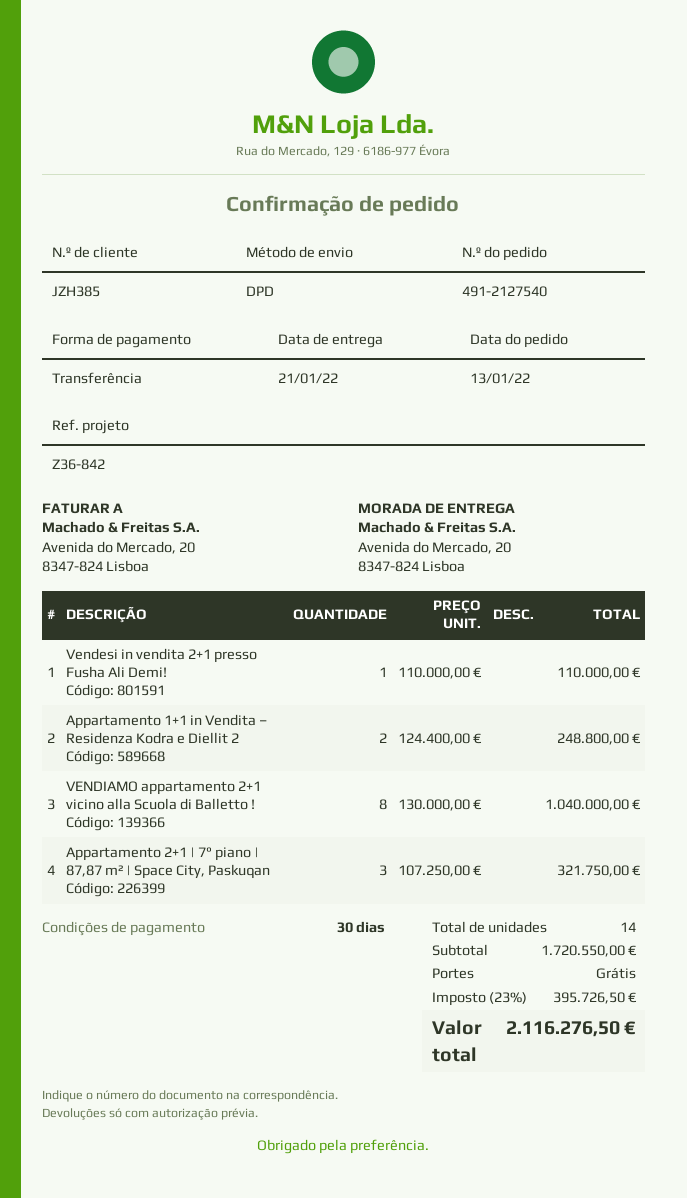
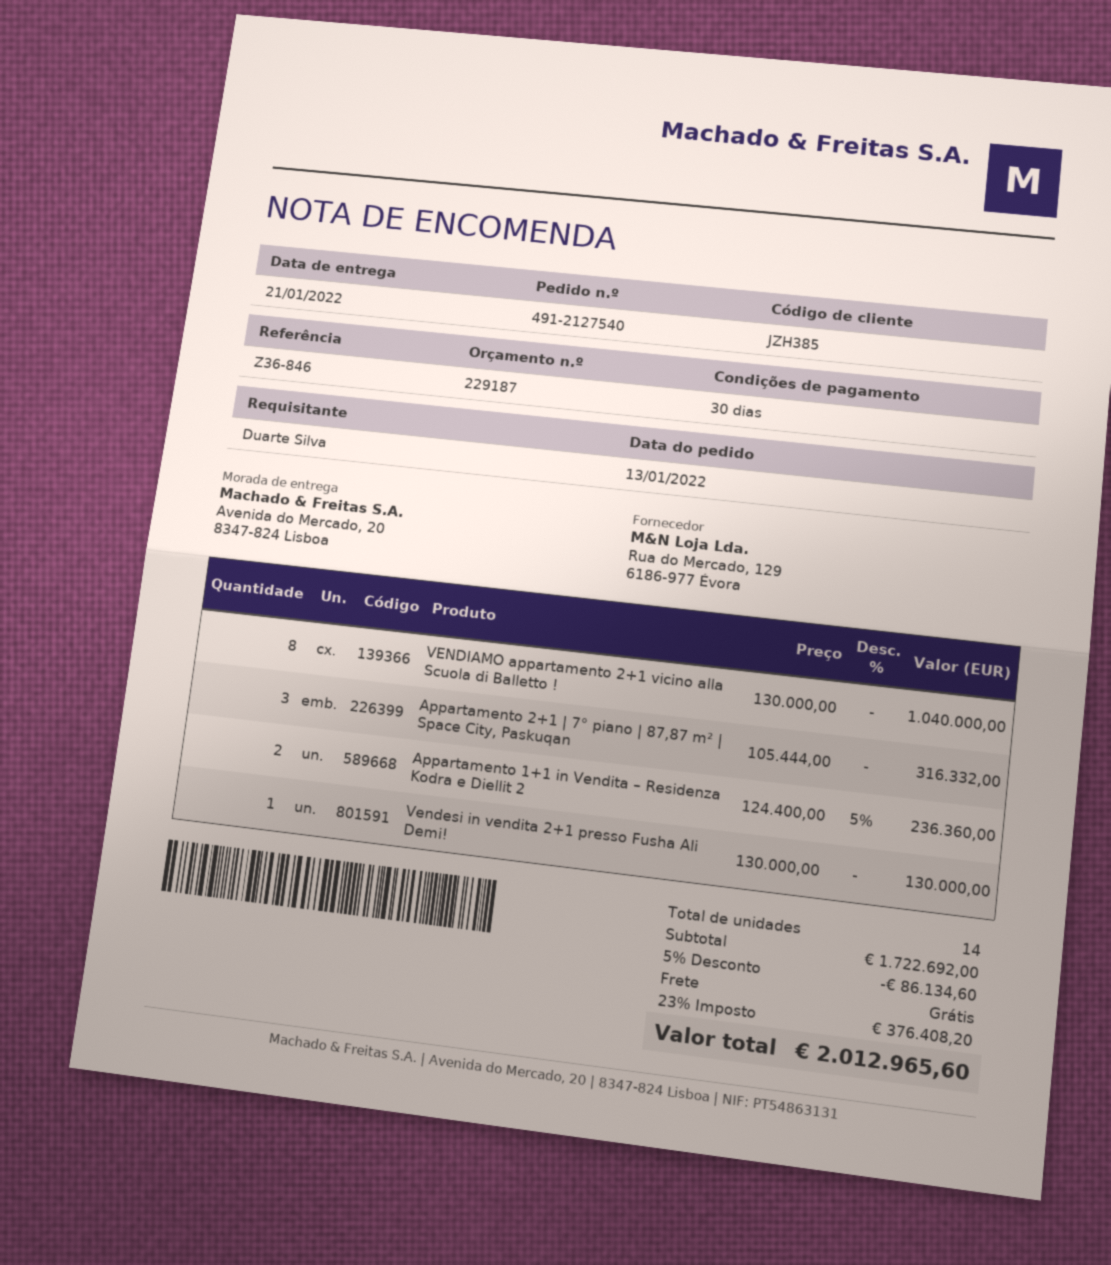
reference: Z36-842 -> Z36-846
Vendesi in vendita 2+1 presso Fusha Ali Demi!: 1 x 110000.00 = 110000.00 -> 1 x 130000.00 = 130000.00
Appartamento 1+1 in Vendita – Residenza Kodra e Diellit 2: 2 x 124400.00 = 248800.00 -> 2 x 124400.00 - 5% = 236360.00
Appartamento 2+1 | 7° piano | 87,87 m² | Space City, Paskuqan: 3 x 107250.00 = 321750.00 -> 3 x 105444.00 = 316332.00
subtotal: 1720550.00 -> 1722692.00
discount: none -> 5% = 86134.60
tax: 23% = 395726.50 -> 23% = 376408.20
total: 2116276.50 -> 2012965.60

